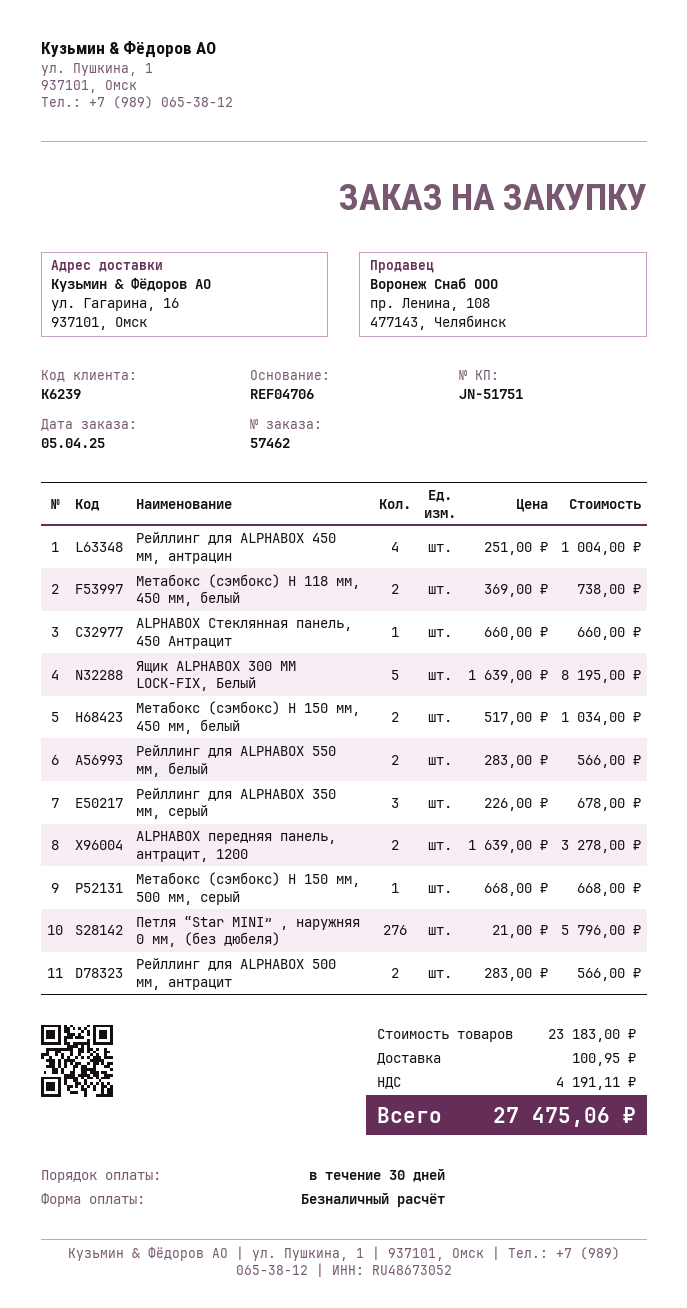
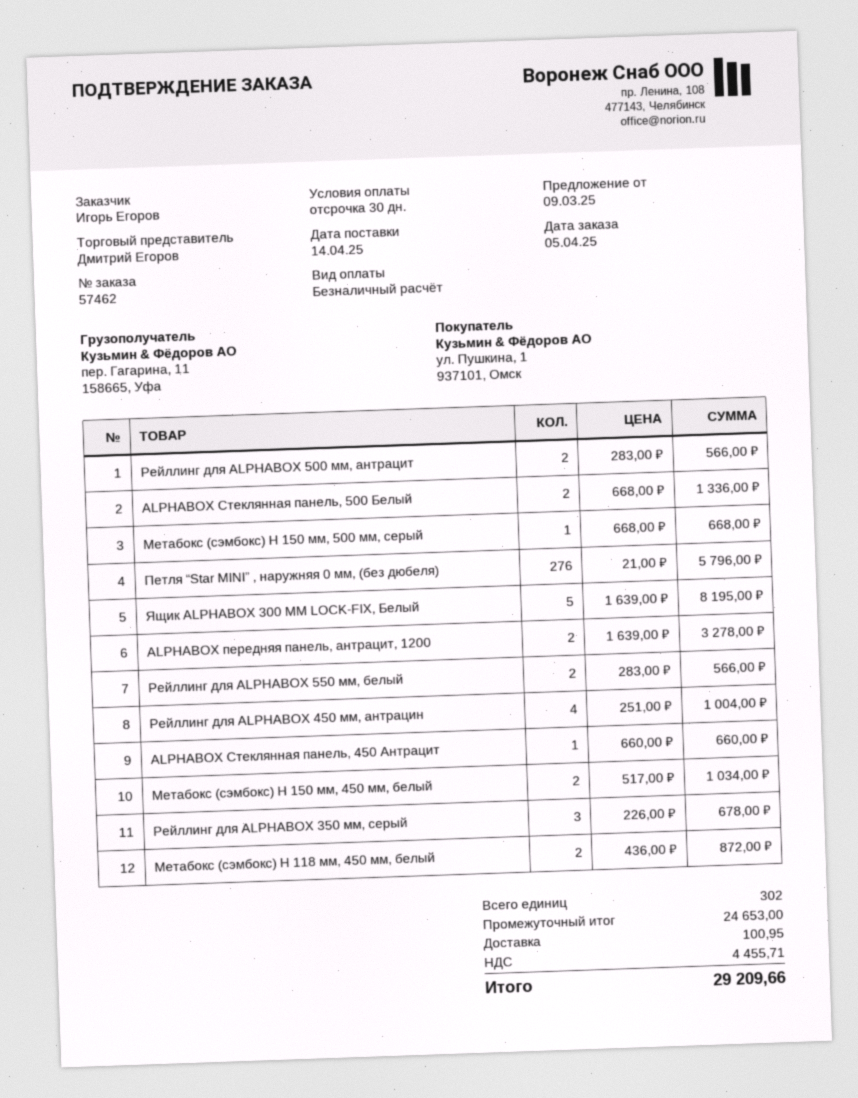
ship to: ул. Гагарина, 16, 937101, Омск -> пер. Гагарина, 11, 158665, Уфа
Метабокс (сэмбокс) Н 118 мм, 450 мм, белый: 2 x 369.00 = 738.00 -> 2 x 436.00 = 872.00
ALPHABOX Стеклянная панель, 500 Белый: none -> 2 x 668.00 = 1336.00
subtotal: 23183.00 -> 24653.00
tax: 4191.11 -> 4455.71
total: 27475.06 -> 29209.66

